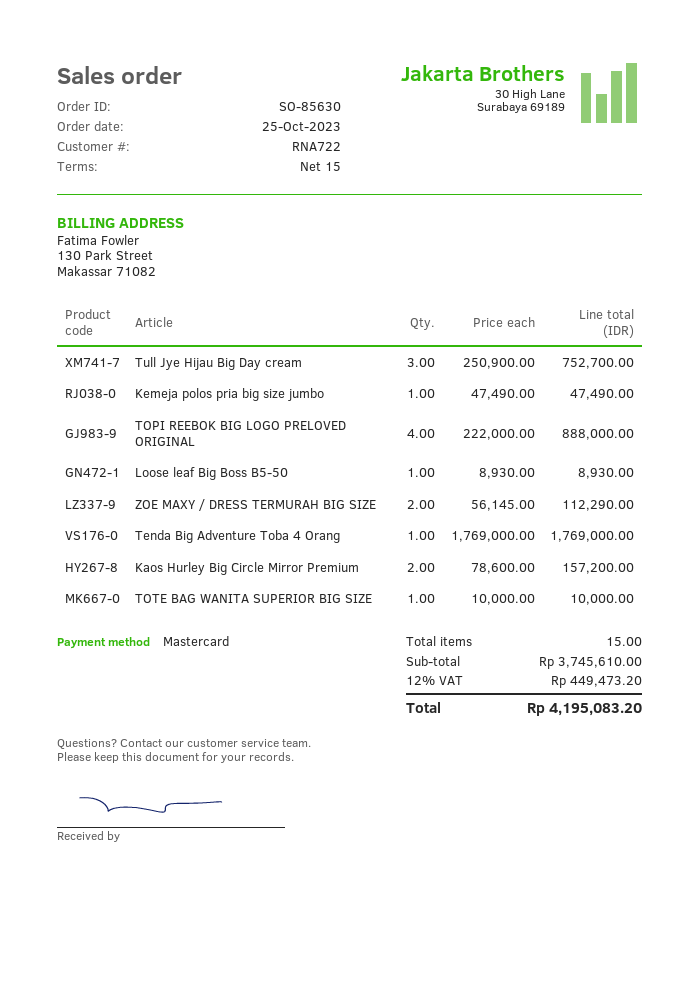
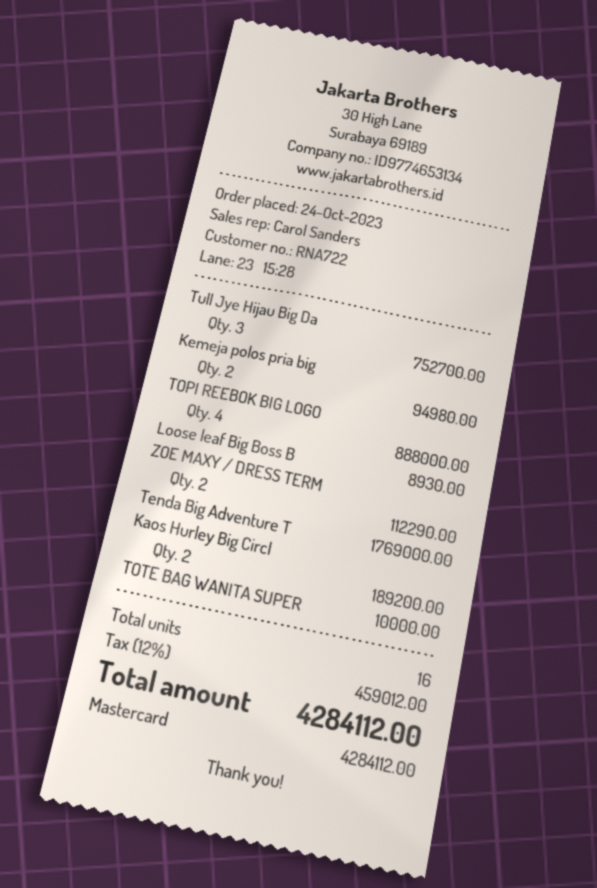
order date: 2023-10-25 -> 2023-10-24
Kemeja polos pria big size jumbo: 1 for 47490.00 -> 2 for 94980.00
Kaos Hurley Big Circle Mirror Premium: 2 for 157200.00 -> 2 for 189200.00
total quantity: 15 -> 16
tax: 12% = 449473.20 -> 12% = 459012.00
total: 4195083.20 -> 4284112.00

